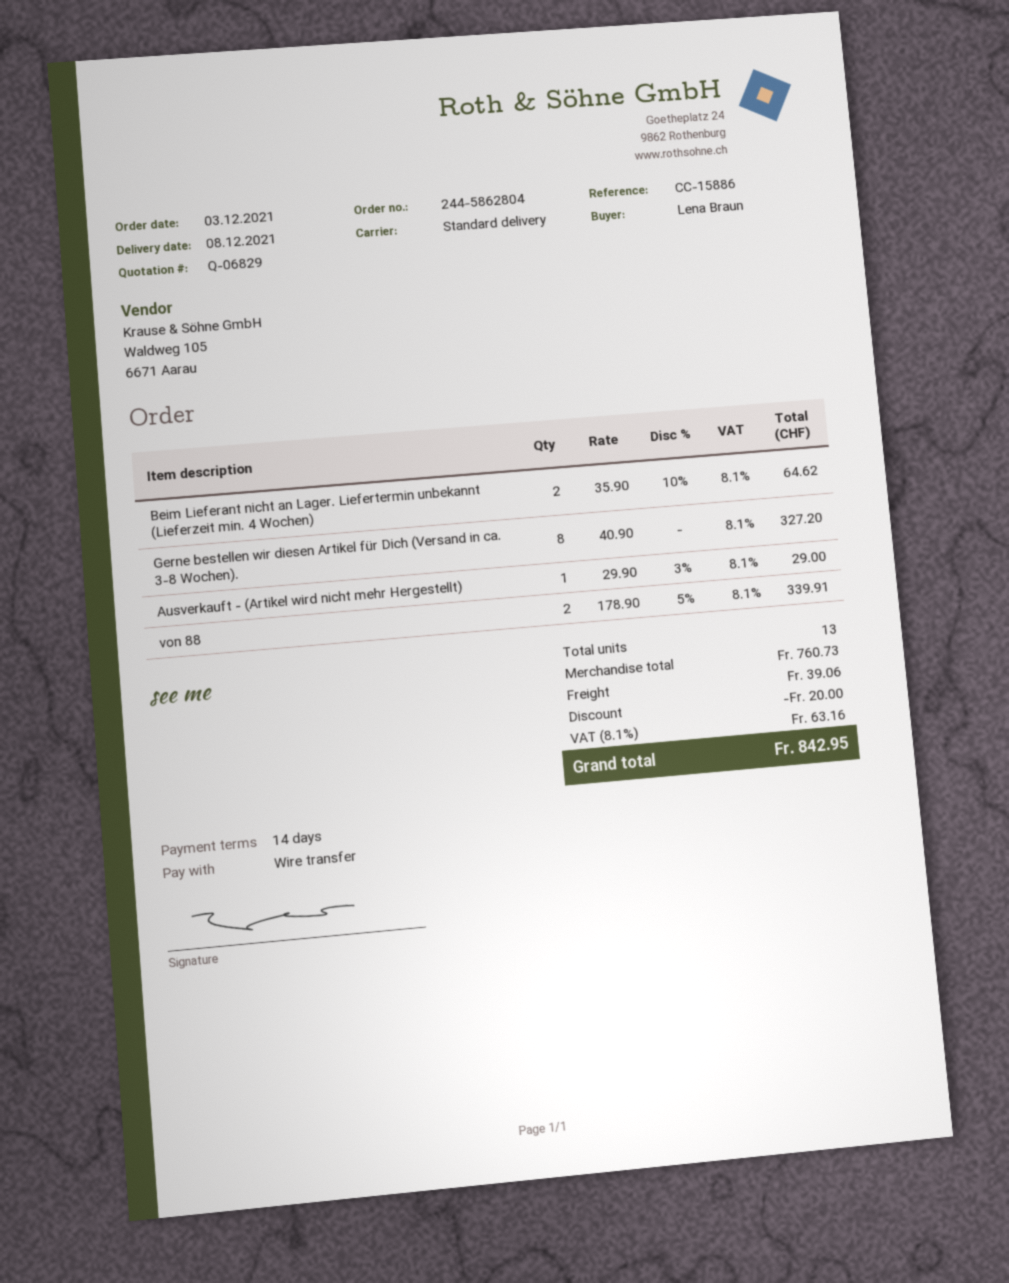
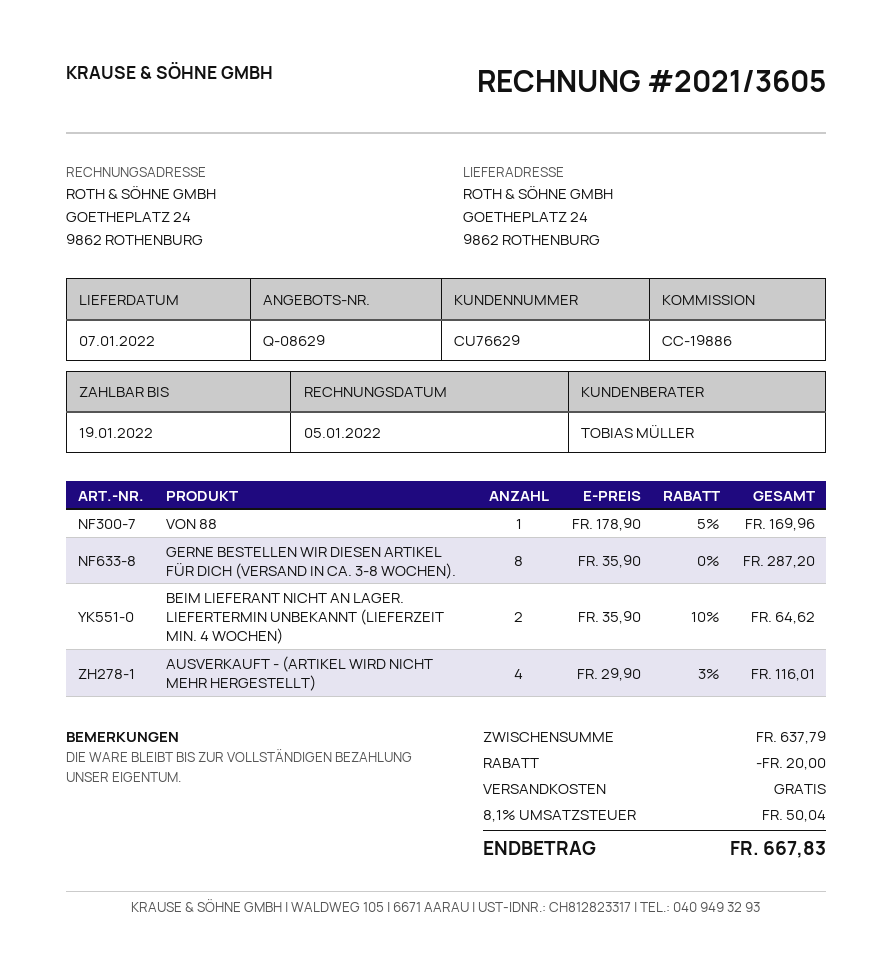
quote number: Q-06829 -> Q-08629
delivery date: 2021-12-08 -> 2022-01-07
reference: CC-15886 -> CC-19886
Gerne bestellen wir diesen Artikel für Dich (Versand in ca. 3-8 Wochen).: 8 x 40.90 = 327.20 -> 8 x 35.90 = 287.20
Ausverkauft - (Artikel wird nicht mehr Hergestellt): 1 x 29.90 - 3% = 29.00 -> 4 x 29.90 - 3% = 116.01
von 88: 2 x 178.90 - 5% = 339.91 -> 1 x 178.90 - 5% = 169.96
subtotal: 760.73 -> 637.79
shipping: 39.06 -> 0.00
tax: 8.1% = 63.16 -> 8.1% = 50.04
total: 842.95 -> 667.83

